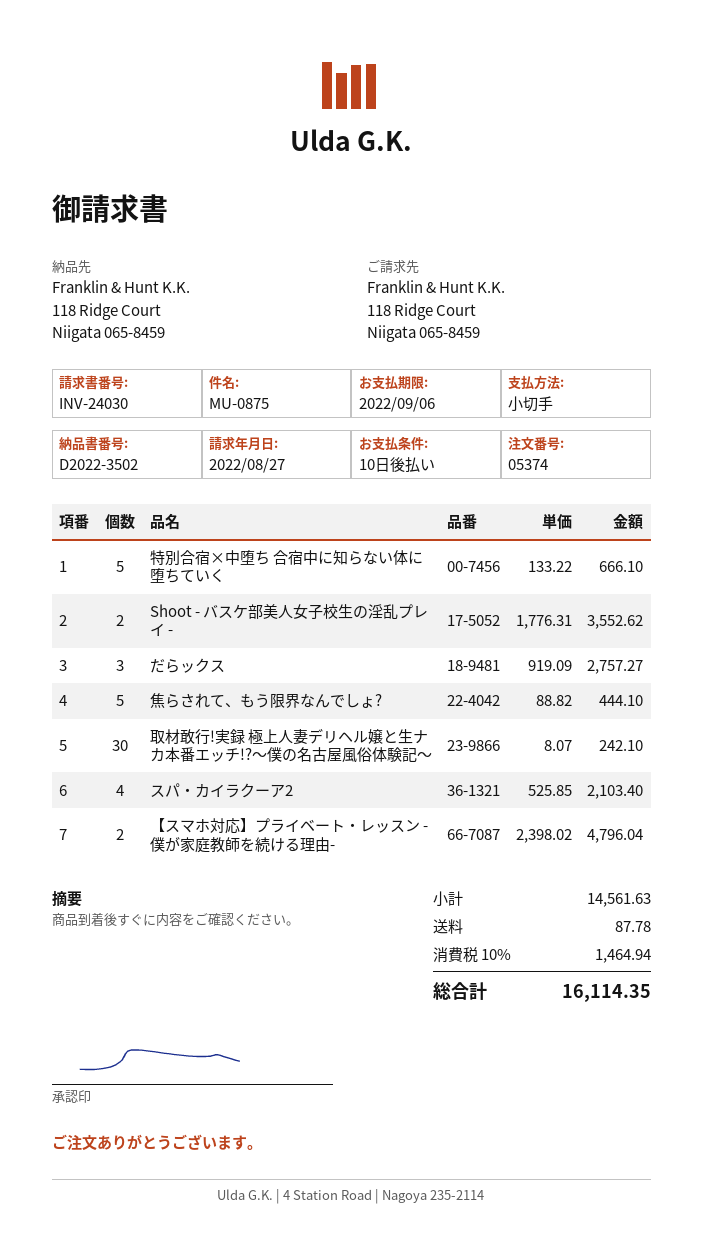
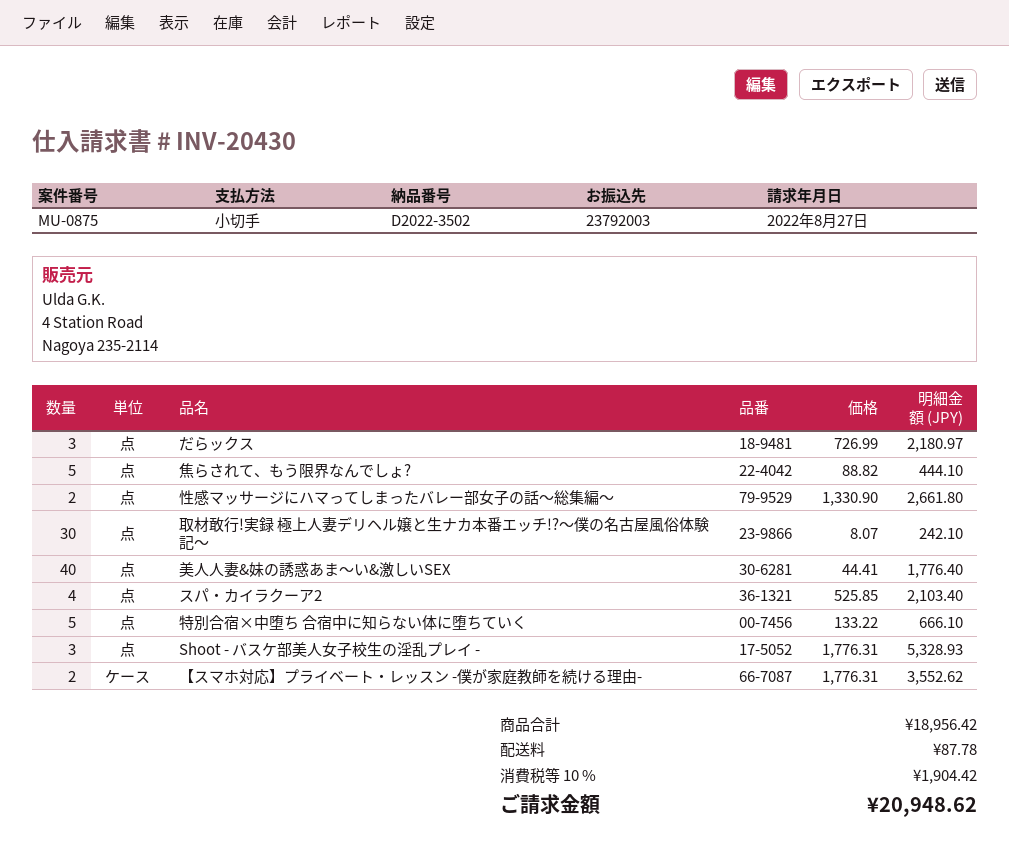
invoice number: INV-24030 -> INV-20430
Shoot - バスケ部美人女子校生の淫乱プレイ -: 2 x 1776.31 = 3552.62 -> 3 x 1776.31 = 5328.93
だらックス: 3 x 919.09 = 2757.27 -> 3 x 726.99 = 2180.97
【スマホ対応】プライベート・レッスン -僕が家庭教師を続ける理由-: 2 x 2398.02 = 4796.04 -> 2 x 1776.31 = 3552.62
性感マッサージにハマってしまったバレー部女子の話〜総集編〜: none -> 2 x 1330.90 = 2661.80
美人人妻&妹の誘惑あま〜い&激しいSEX: none -> 40 x 44.41 = 1776.40
subtotal: 14561.63 -> 18956.42
tax: 10% = 1464.94 -> 10% = 1904.42
total: 16114.35 -> 20948.62

